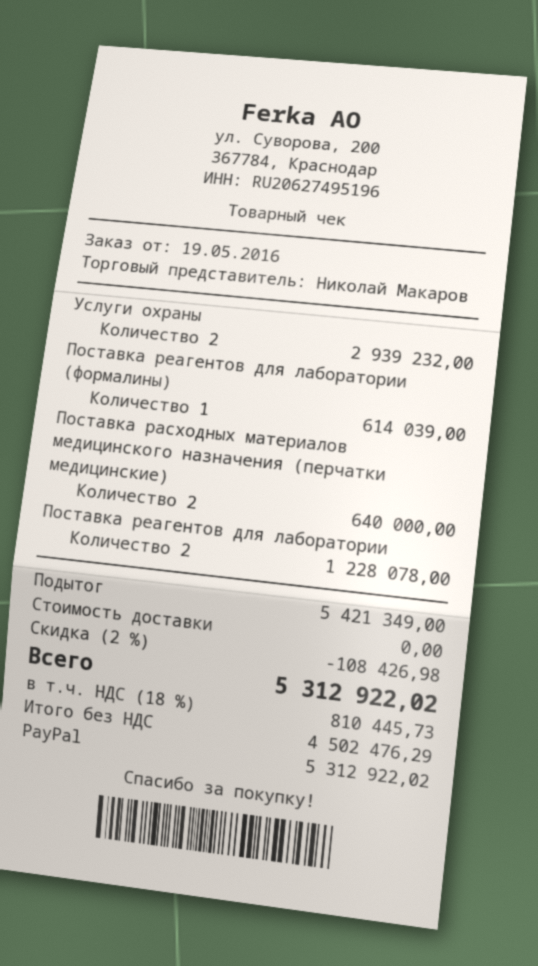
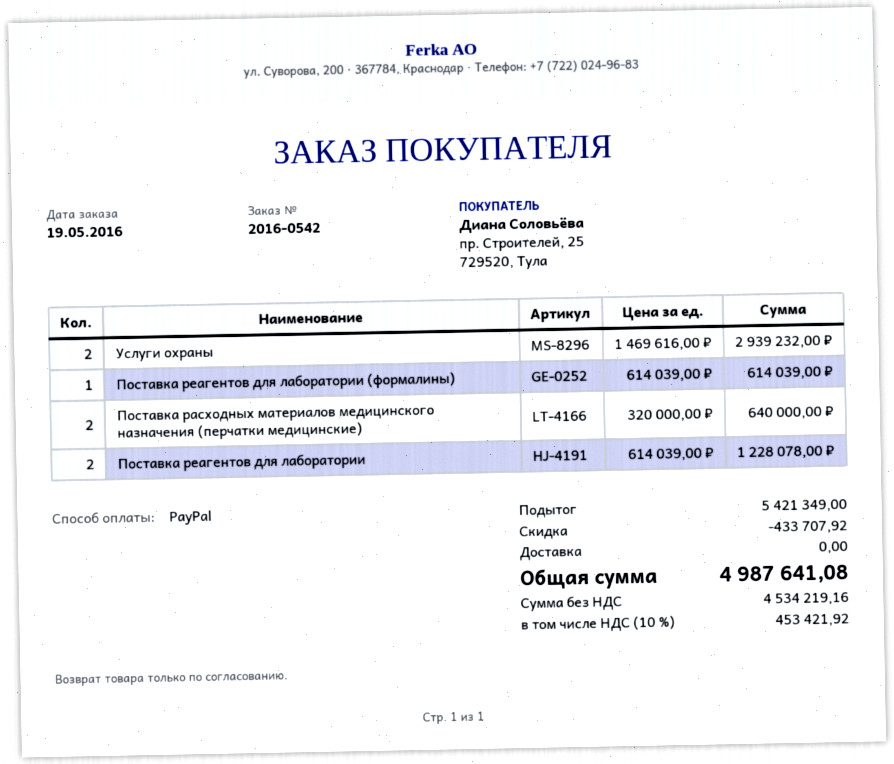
discount: 108426.98 -> 433707.92
net: 4502476.29 -> 4534219.16
tax: 18% = 810445.73 -> 10% = 453421.92
total: 5312922.02 -> 4987641.08

